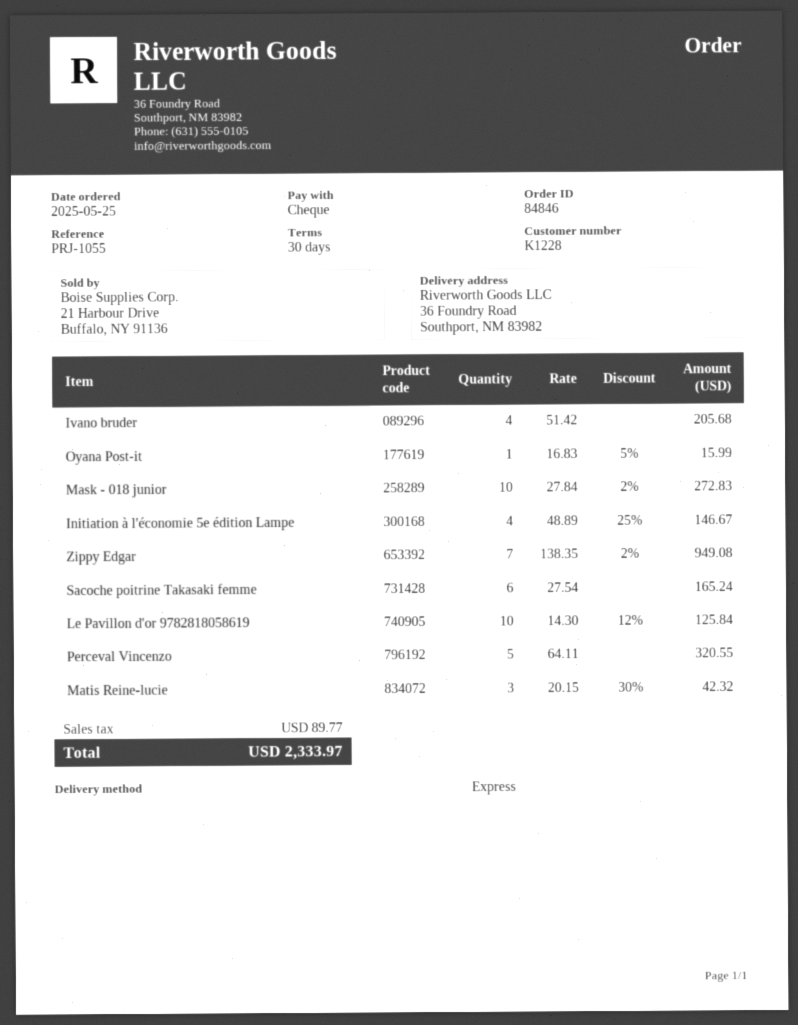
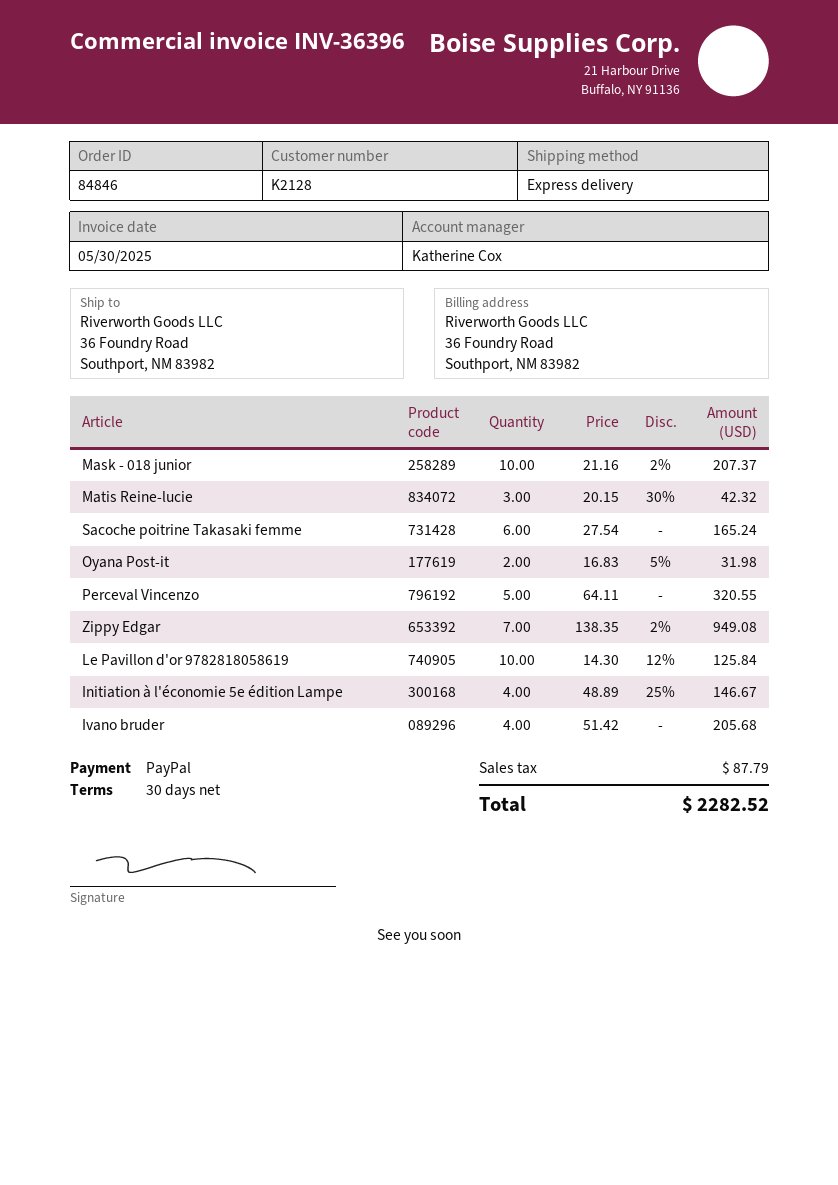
customer number: K1228 -> K2128
payment method: cheque -> PayPal
Oyana Post-it: 1 x 16.83 - 5% = 15.99 -> 2 x 16.83 - 5% = 31.98
Mask - 018 junior: 10 x 27.84 - 2% = 272.83 -> 10 x 21.16 - 2% = 207.37
tax: 89.77 -> 87.79
total: 2333.97 -> 2282.52

